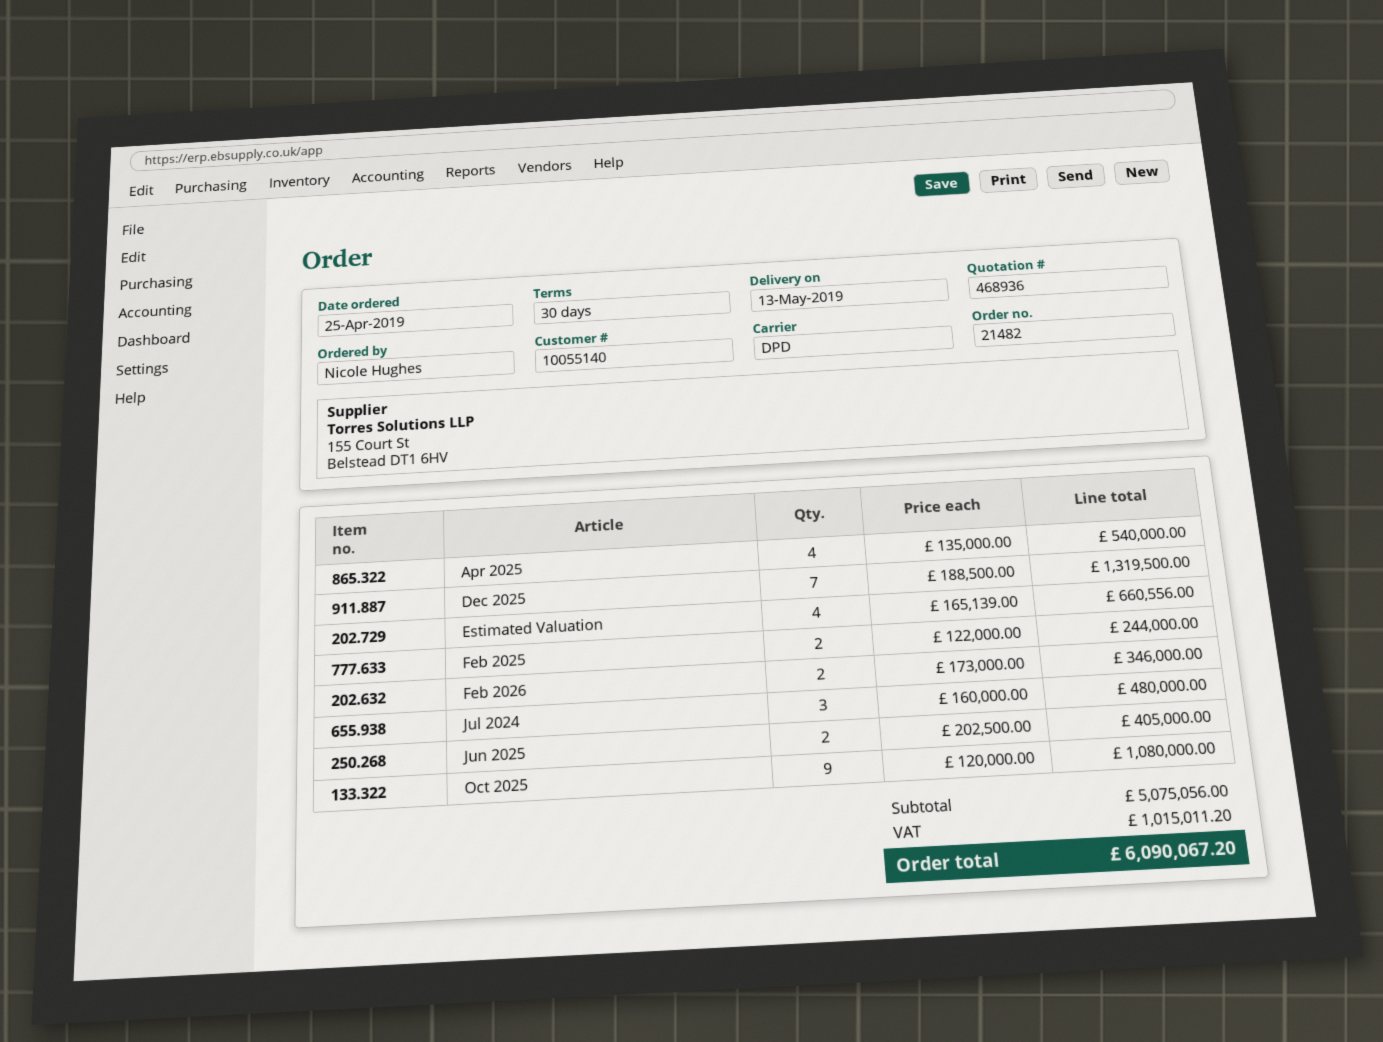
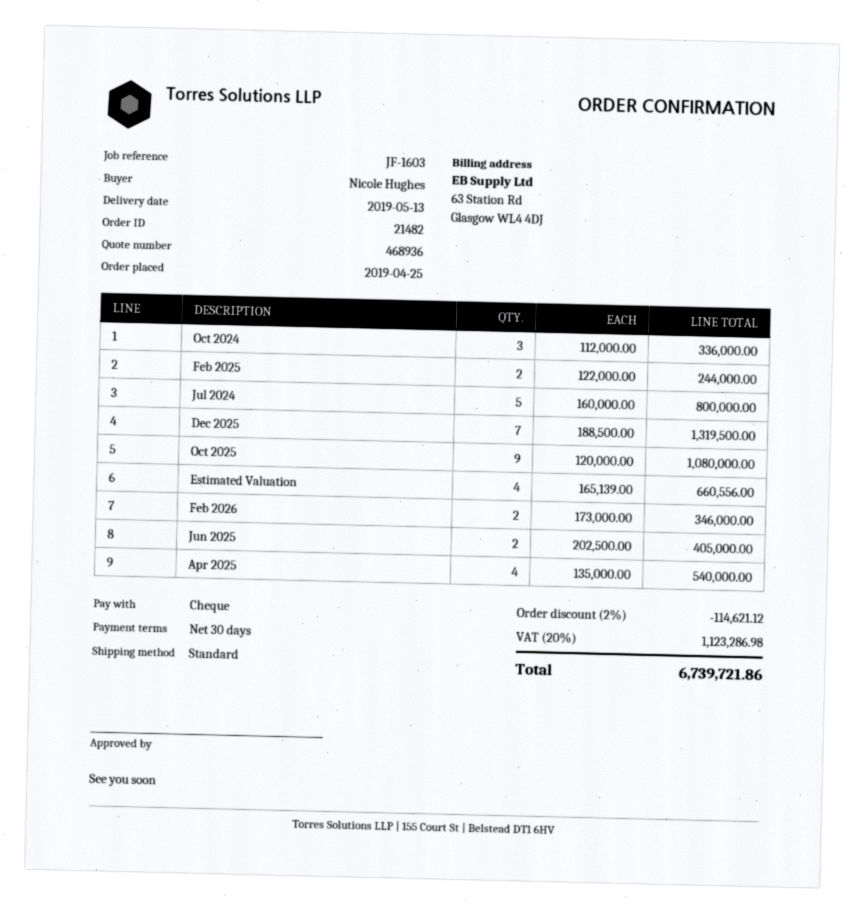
shipping method: DPD -> standard
Jul 2024: 3 x 160000.00 = 480000.00 -> 5 x 160000.00 = 800000.00
Oct 2024: none -> 3 x 112000.00 = 336000.00
discount: none -> 2% = 114621.12
tax: 1015011.20 -> 1123286.98
total: 6090067.20 -> 6739721.86

